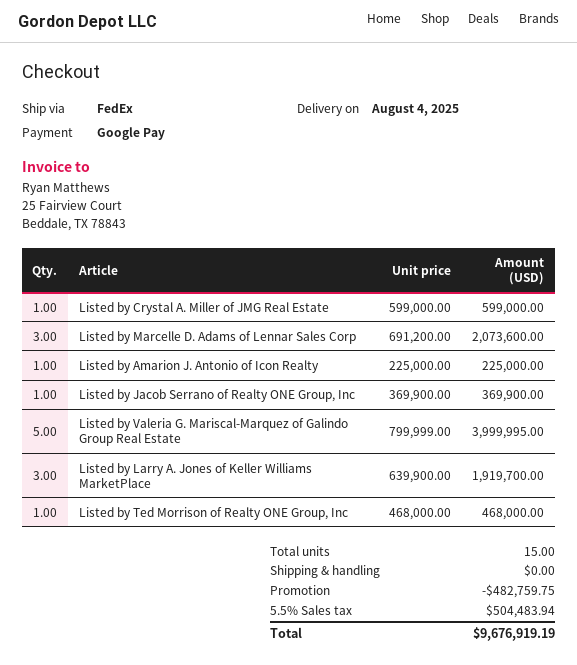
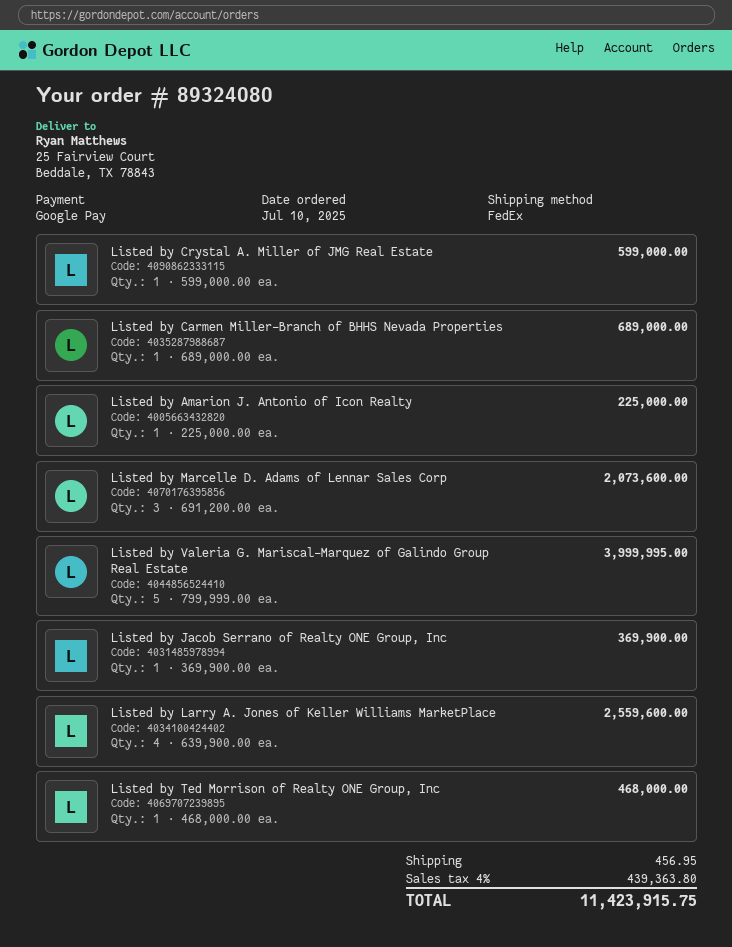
Listed by Larry A. Jones of Keller Williams MarketPlace: 3 x 639900.00 = 1919700.00 -> 4 x 639900.00 = 2559600.00
Listed by Carmen Miller-Branch of BHHS Nevada Properties: none -> 1 x 689000.00 = 689000.00
discount: 482759.75 -> none
shipping: 0.00 -> 456.95
tax: 5.5% = 504483.94 -> 4% = 439363.80
total: 9676919.19 -> 11423915.75

